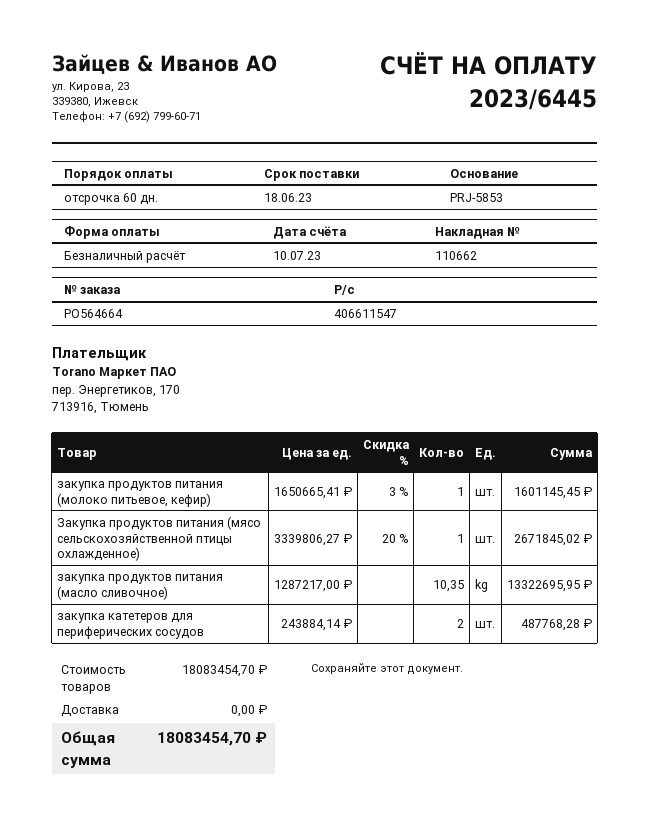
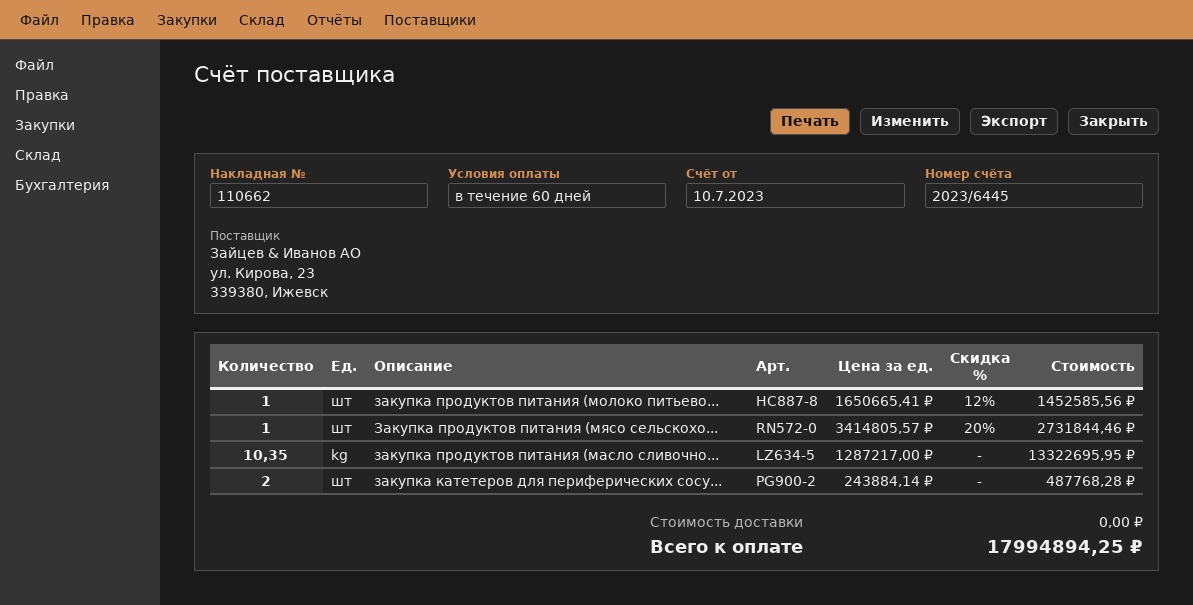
закупка продуктов питания (молоко питьевое, кефир): 1 x 1650665.41 - 3% = 1601145.45 -> 1 x 1650665.41 - 12% = 1452585.56
Закупка продуктов питания (мясо сельскохозяйственной птицы охлажденное): 1 x 3339806.27 - 20% = 2671845.02 -> 1 x 3414805.57 - 20% = 2731844.46
total: 18083454.70 -> 17994894.25

